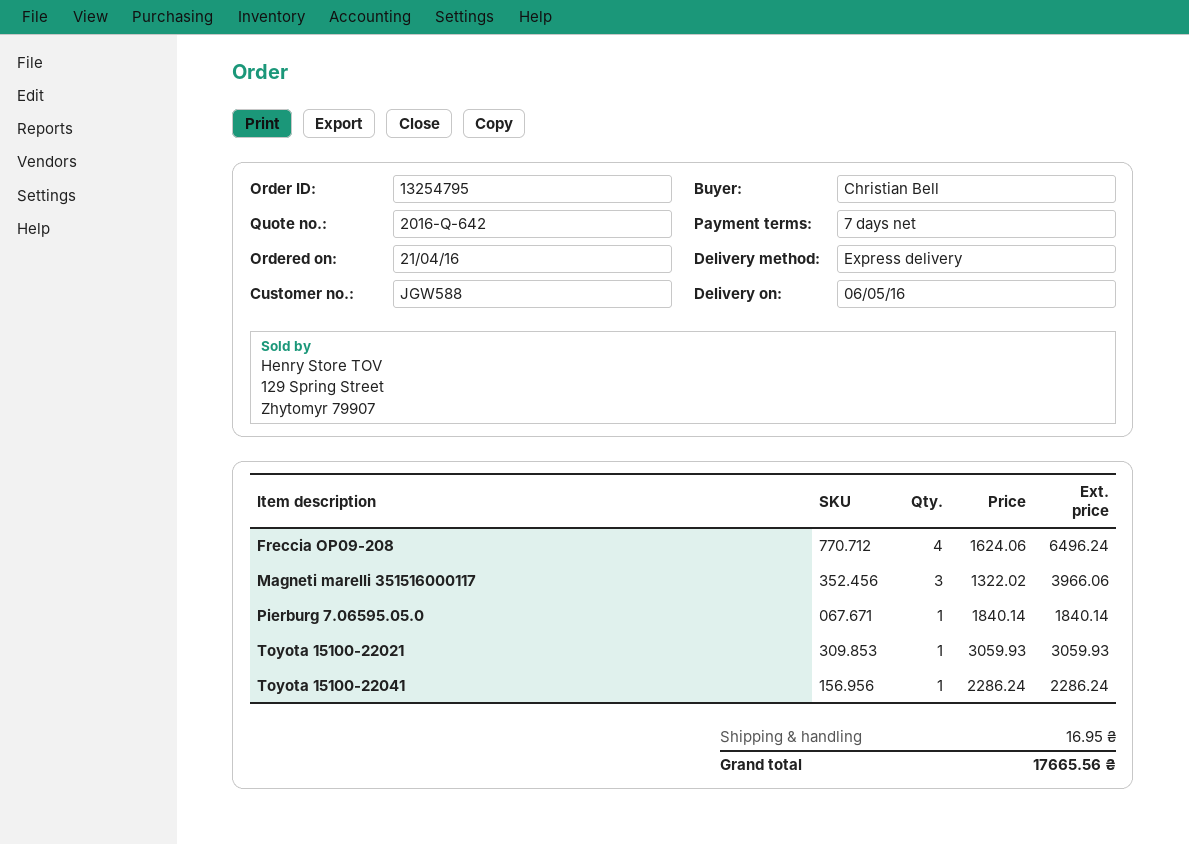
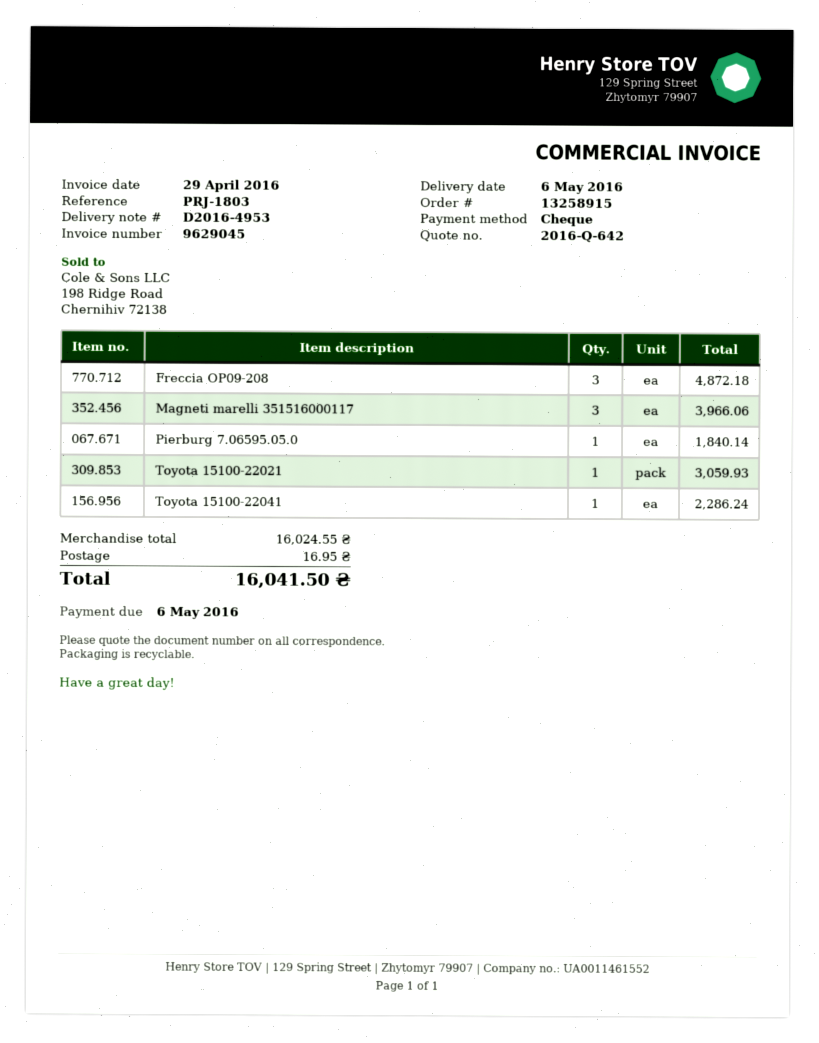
order number: 13254795 -> 13258915
Freccia OP09-208: 4 for 6496.24 -> 3 for 4872.18
total: 17665.56 -> 16041.50

